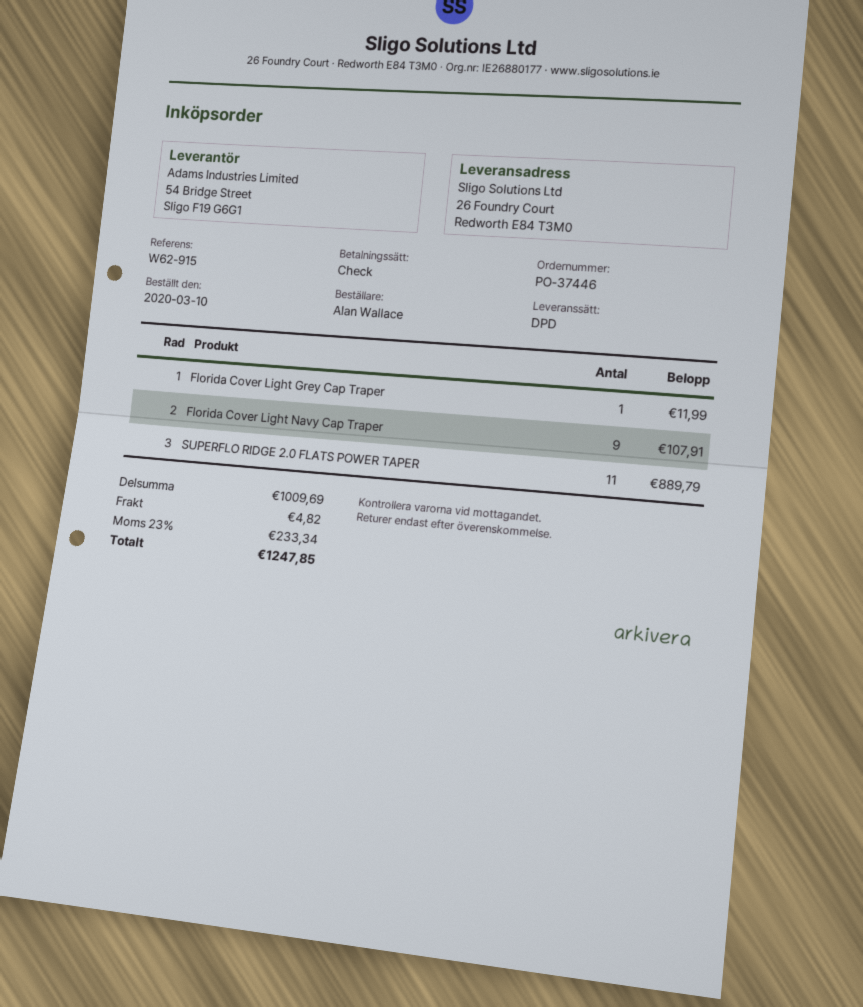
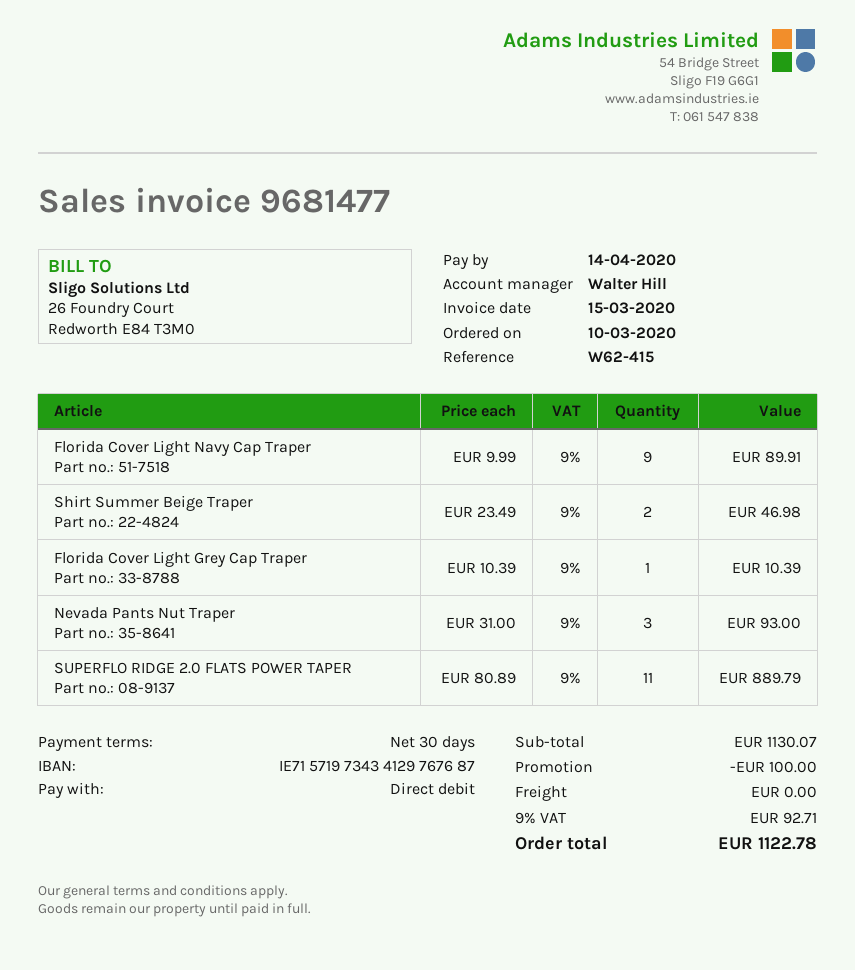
reference: W62-915 -> W62-415
payment method: cheque -> direct debit
Florida Cover Light Grey Cap Traper: 1 for 11.99 -> 1 for 10.39
Florida Cover Light Navy Cap Traper: 9 for 107.91 -> 9 for 89.91
Shirt Summer Beige Traper: none -> 2 for 46.98
Nevada Pants Nut Traper: none -> 3 for 93.00
subtotal: 1009.69 -> 1130.07
discount: none -> 100.00
shipping: 4.82 -> 0.00
tax: 23% = 233.34 -> 9% = 92.71
total: 1247.85 -> 1122.78

